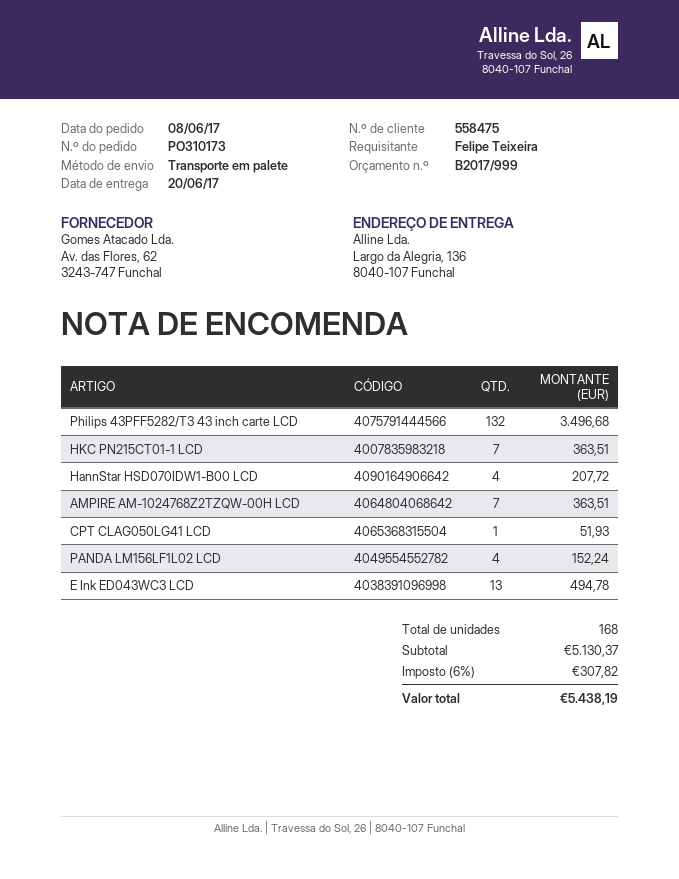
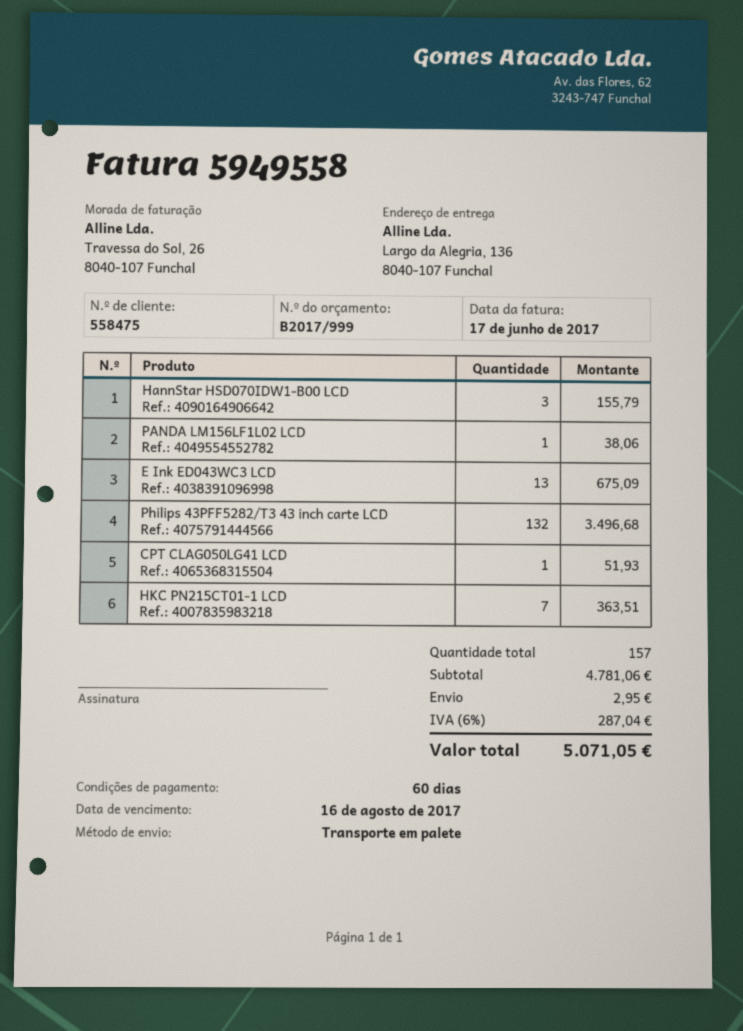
HannStar HSD070IDW1-B00 LCD: 4 for 207.72 -> 3 for 155.79
AMPIRE AM-1024768Z2TZQW-00H LCD: 7 for 363.51 -> none
PANDA LM156LF1L02 LCD: 4 for 152.24 -> 1 for 38.06
E Ink ED043WC3 LCD: 13 for 494.78 -> 13 for 675.09
total quantity: 168 -> 157
subtotal: 5130.37 -> 4781.06
shipping: none -> 2.95
tax: 6% = 307.82 -> 6% = 287.04
total: 5438.19 -> 5071.05

